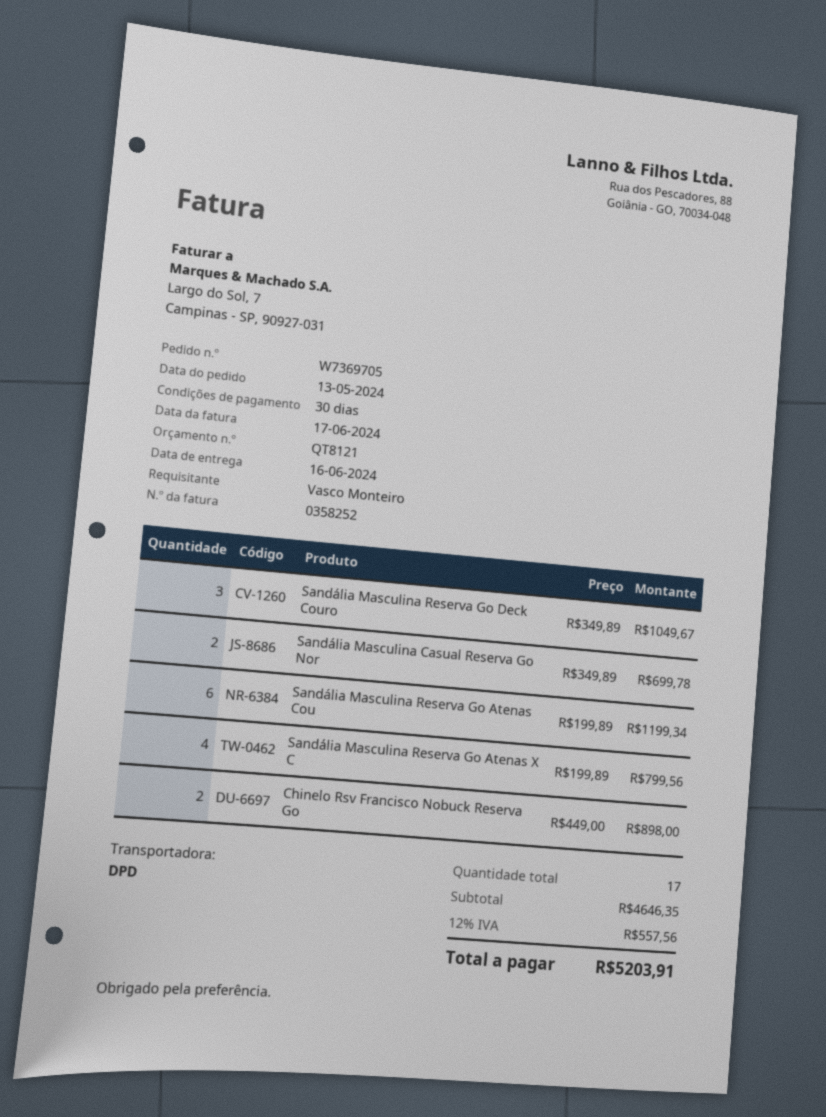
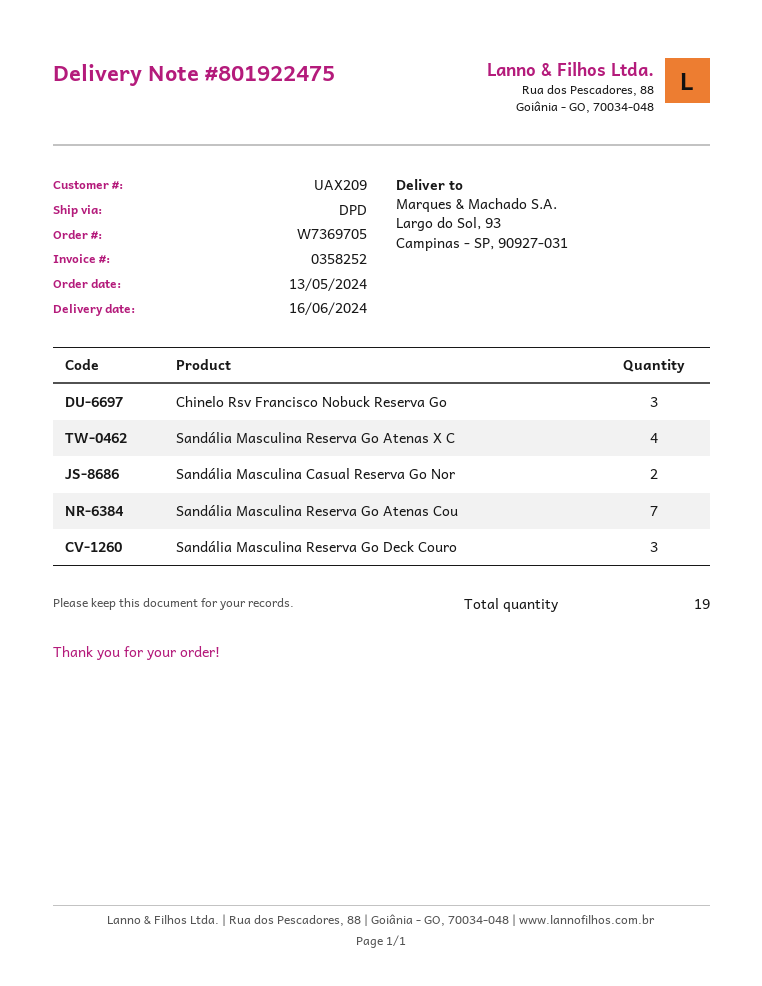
Sandália Masculina Reserva Go Atenas Cou: 6 -> 7
Chinelo Rsv Francisco Nobuck Reserva Go: 2 -> 3
total quantity: 17 -> 19

